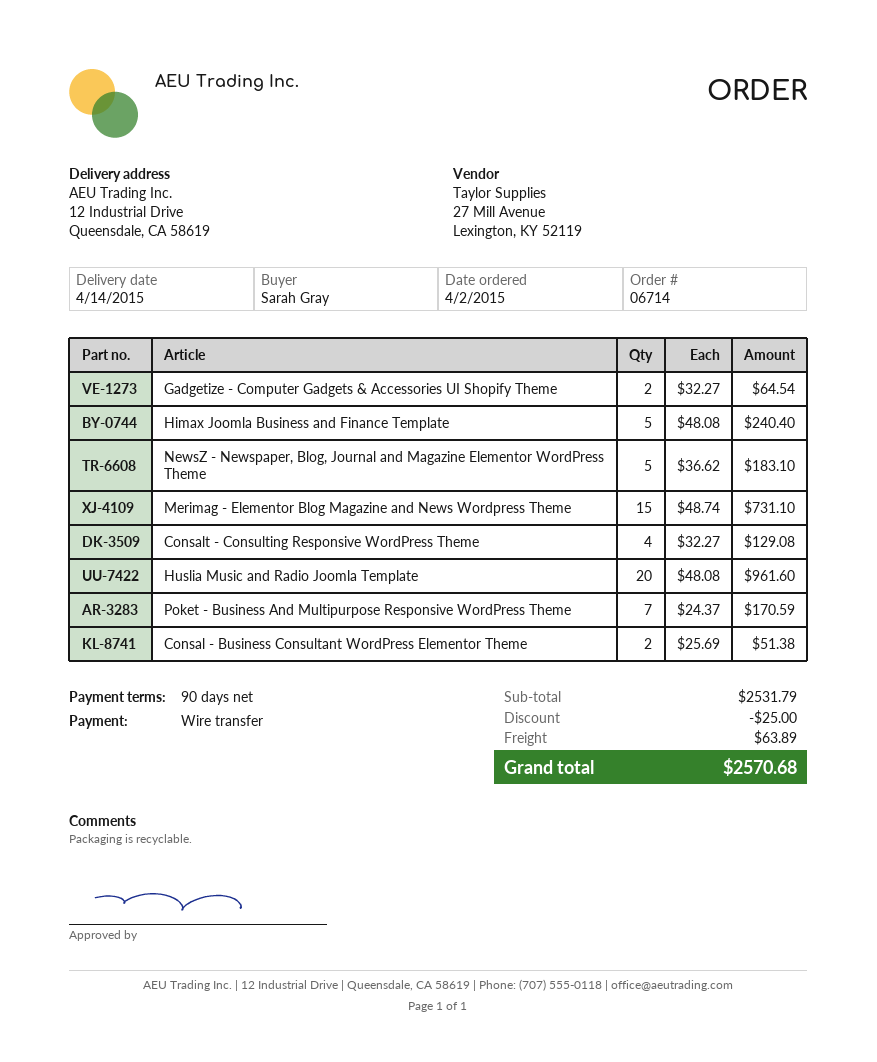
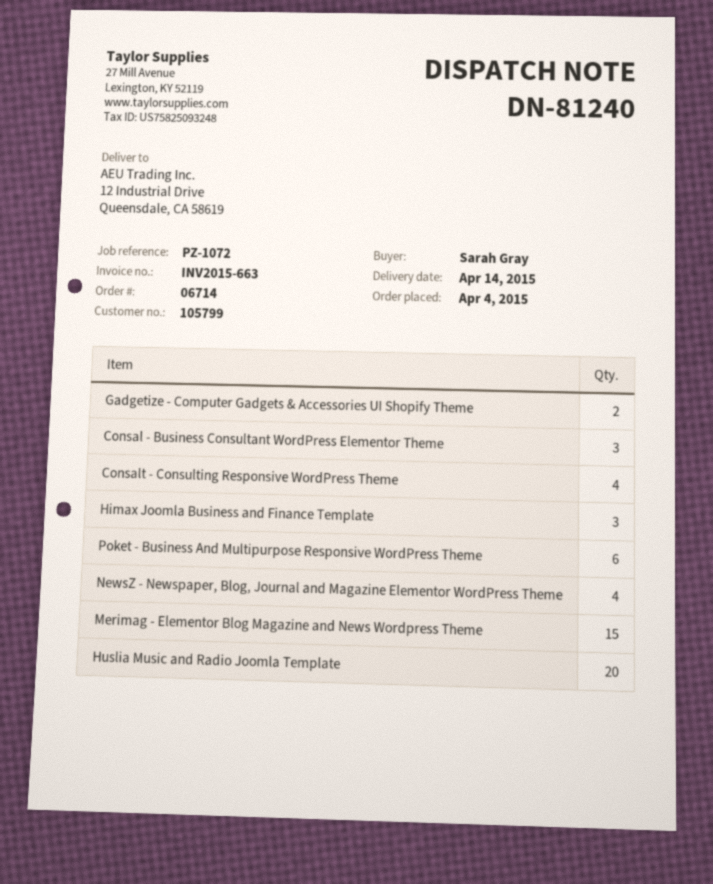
order date: 2015-04-02 -> 2015-04-04
Himax Joomla Business and Finance Template: 5 -> 3
NewsZ - Newspaper, Blog, Journal and Magazine Elementor WordPress Theme: 5 -> 4
Poket - Business And Multipurpose Responsive WordPress Theme: 7 -> 6
Consal - Business Consultant WordPress Elementor Theme: 2 -> 3

